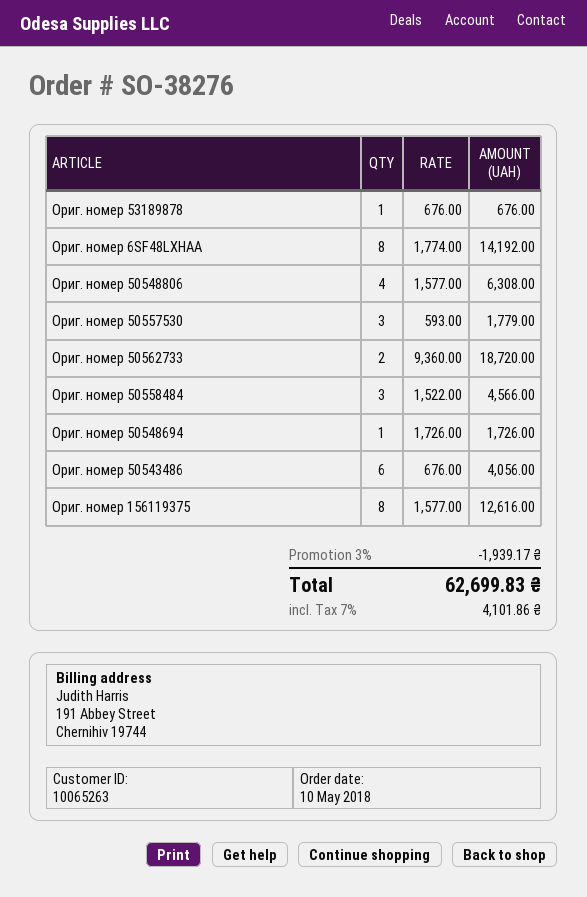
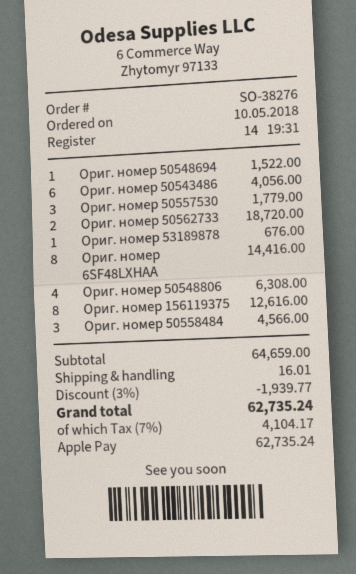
Ориг. номер 6SF48LXHAA: 8 for 14192.00 -> 8 for 14416.00
Ориг. номер 50548694: 1 for 1726.00 -> 1 for 1522.00
discount: 3% = 1939.17 -> 3% = 1939.77
shipping: none -> 16.01
tax: 7% = 4101.86 -> 7% = 4104.17
total: 62699.83 -> 62735.24

